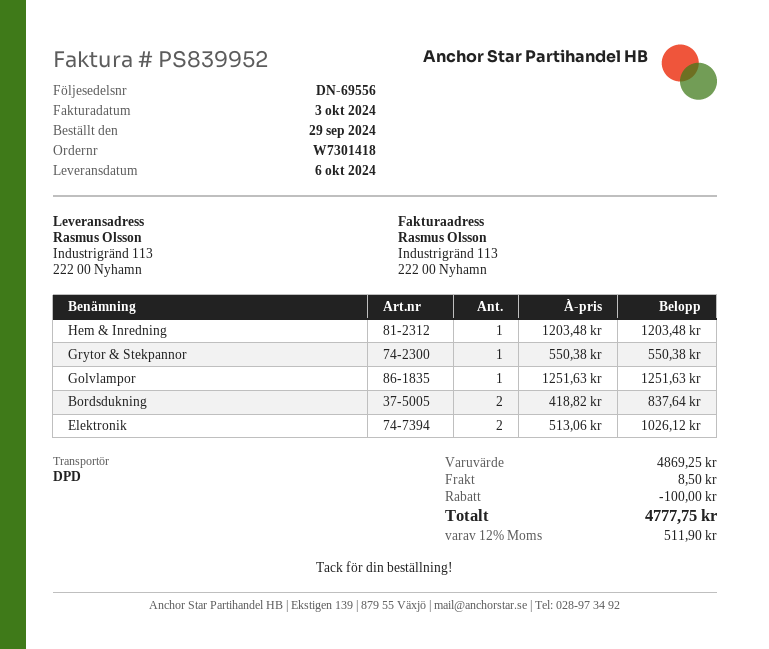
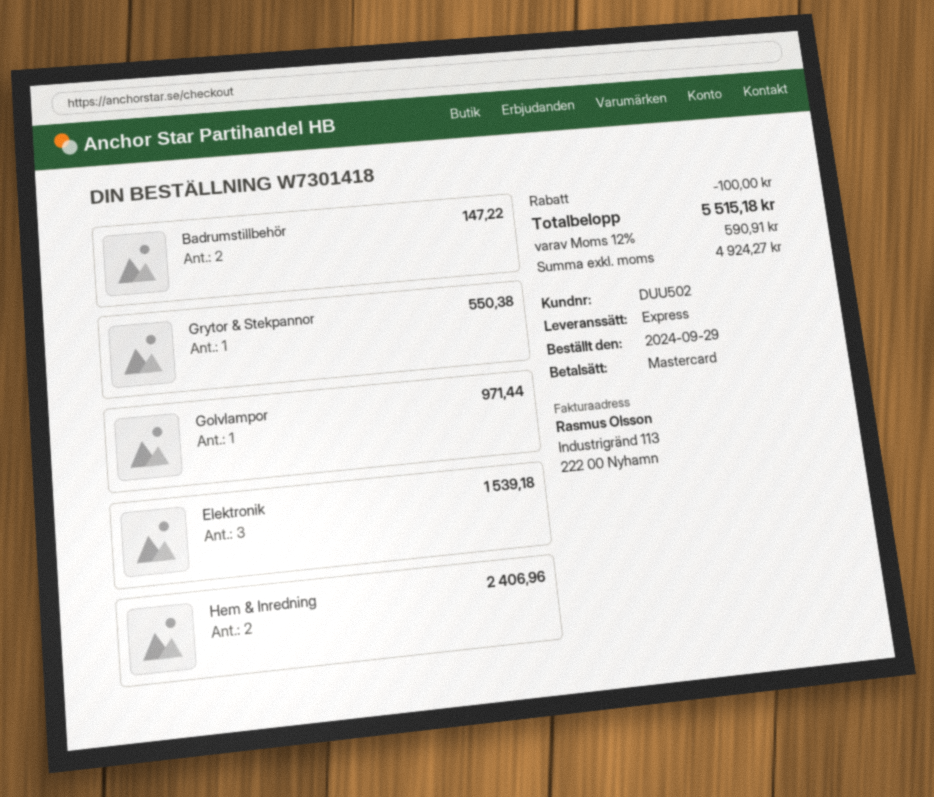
shipping method: DPD -> express
Hem & Inredning: 1 for 1203.48 -> 2 for 2406.96
Golvlampor: 1 for 1251.63 -> 1 for 971.44
Bordsdukning: 2 for 837.64 -> none
Elektronik: 2 for 1026.12 -> 3 for 1539.18
Badrumstillbehör: none -> 2 for 147.22
shipping: 8.50 -> none
tax: 12% = 511.90 -> 12% = 590.91
total: 4777.75 -> 5515.18

